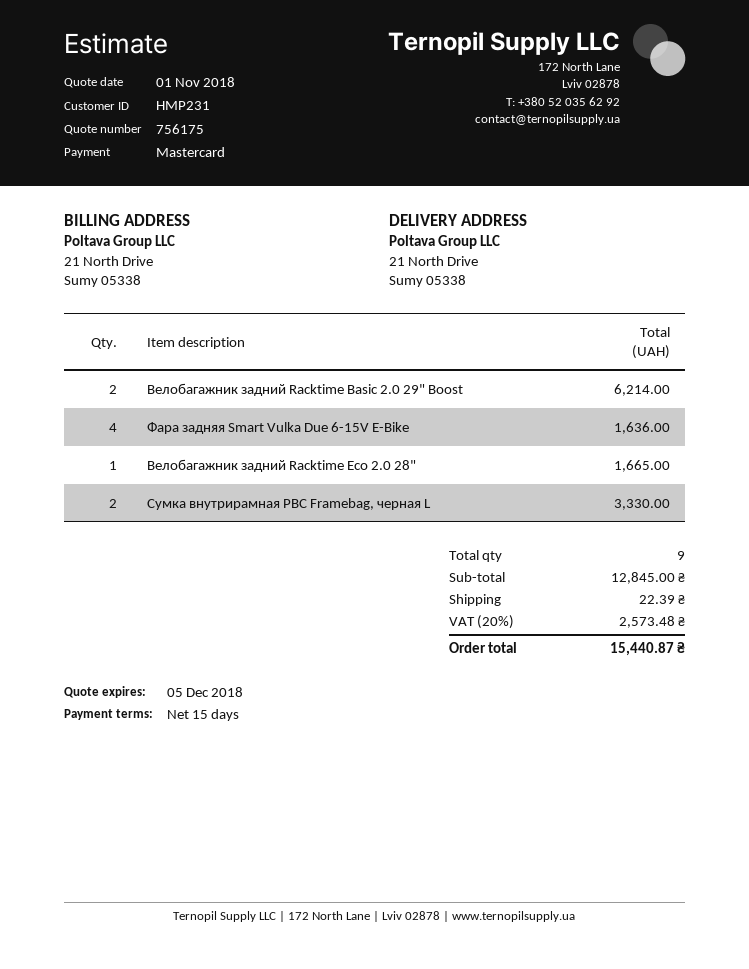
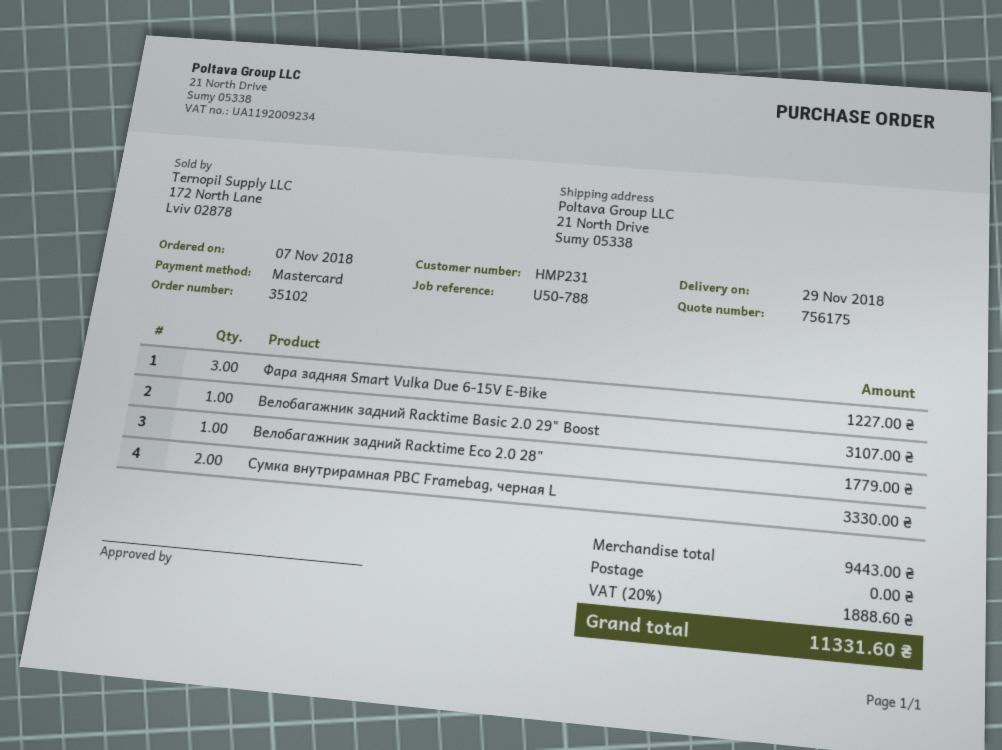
Велобагажник задний Racktime Basic 2.0 29" Boost: 2 for 6214.00 -> 1 for 3107.00
Фара задняя Smart Vulka Due 6-15V E-Bike: 4 for 1636.00 -> 3 for 1227.00
Велобагажник задний Racktime Eco 2.0 28": 1 for 1665.00 -> 1 for 1779.00
subtotal: 12845.00 -> 9443.00
shipping: 22.39 -> 0.00
tax: 20% = 2573.48 -> 20% = 1888.60
total: 15440.87 -> 11331.60

